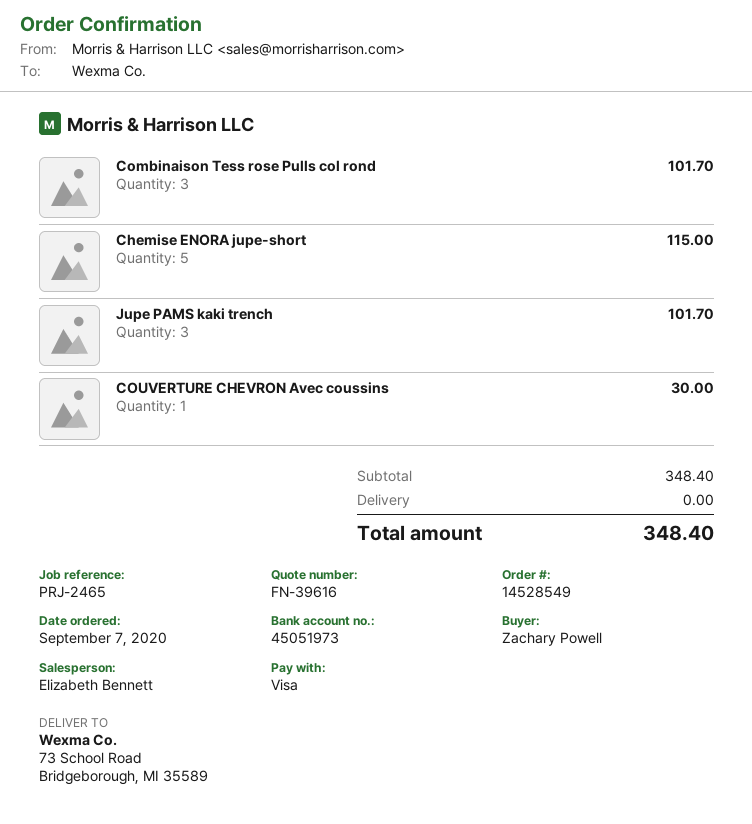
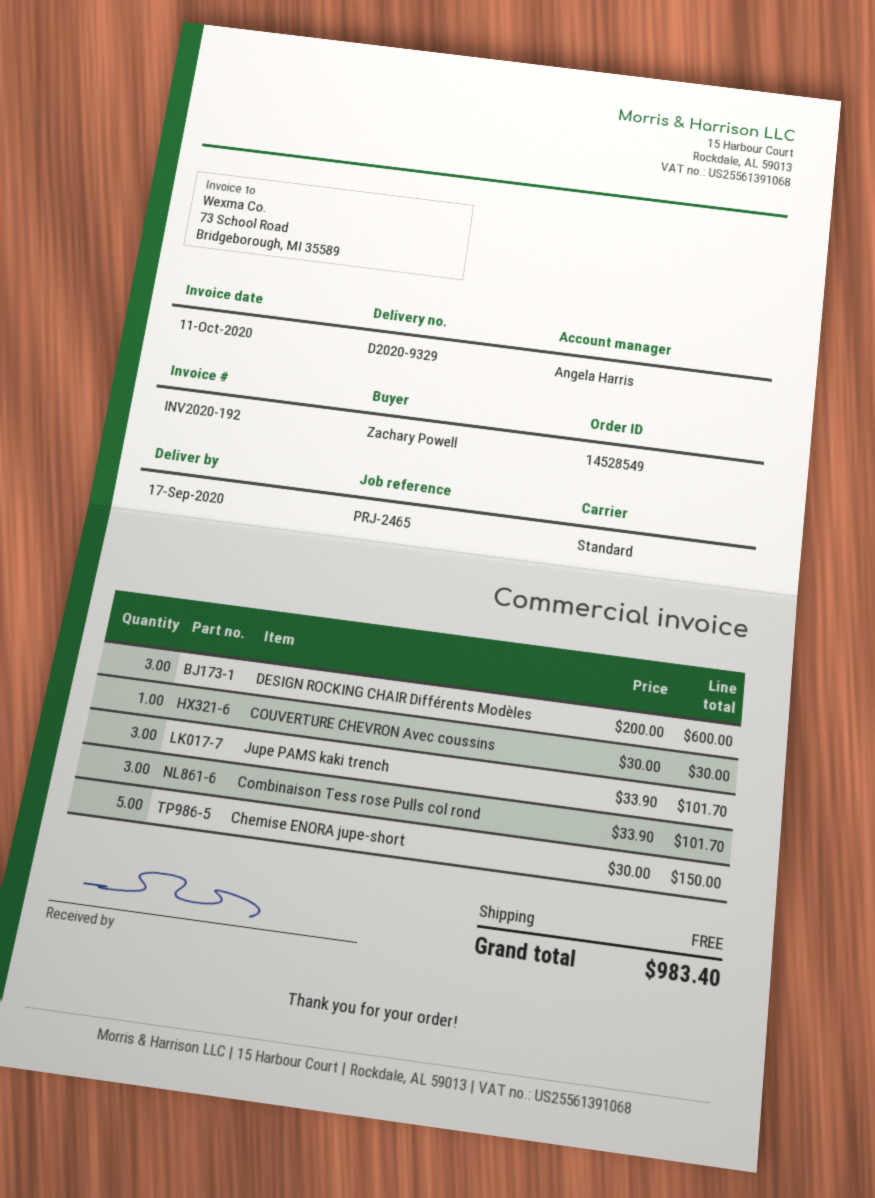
sales rep: Elizabeth Bennett -> Angela Harris
Chemise ENORA jupe-short: 5 for 115.00 -> 5 for 150.00
DESIGN ROCKING CHAIR Différents Modèles: none -> 3 for 600.00
total: 348.40 -> 983.40

